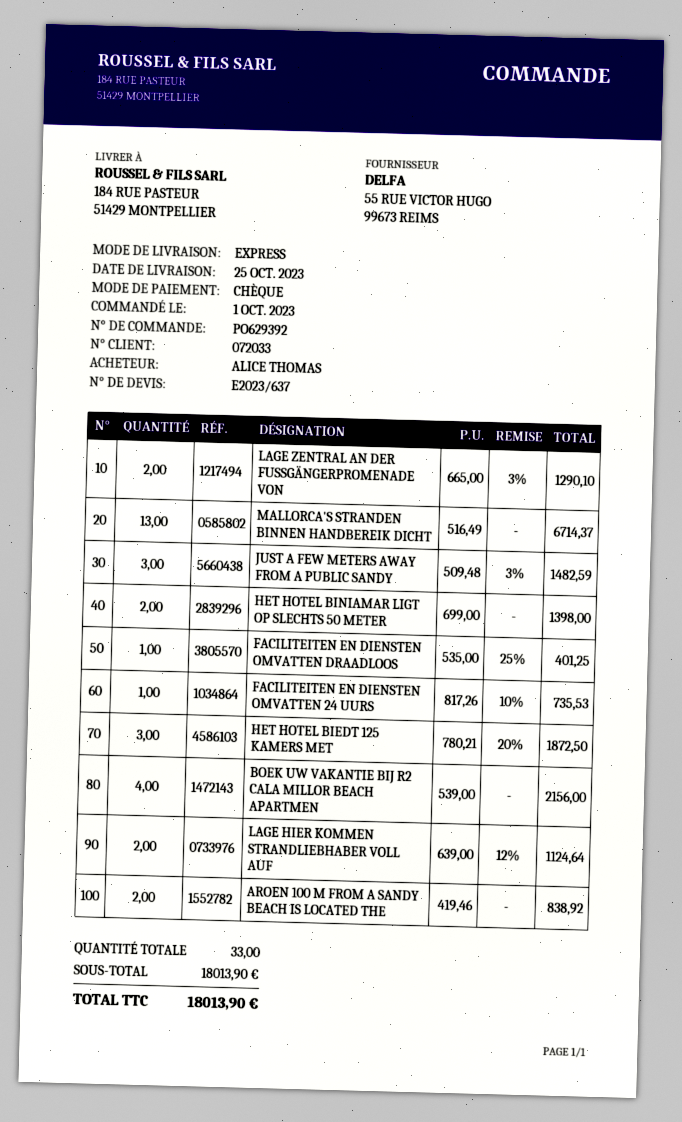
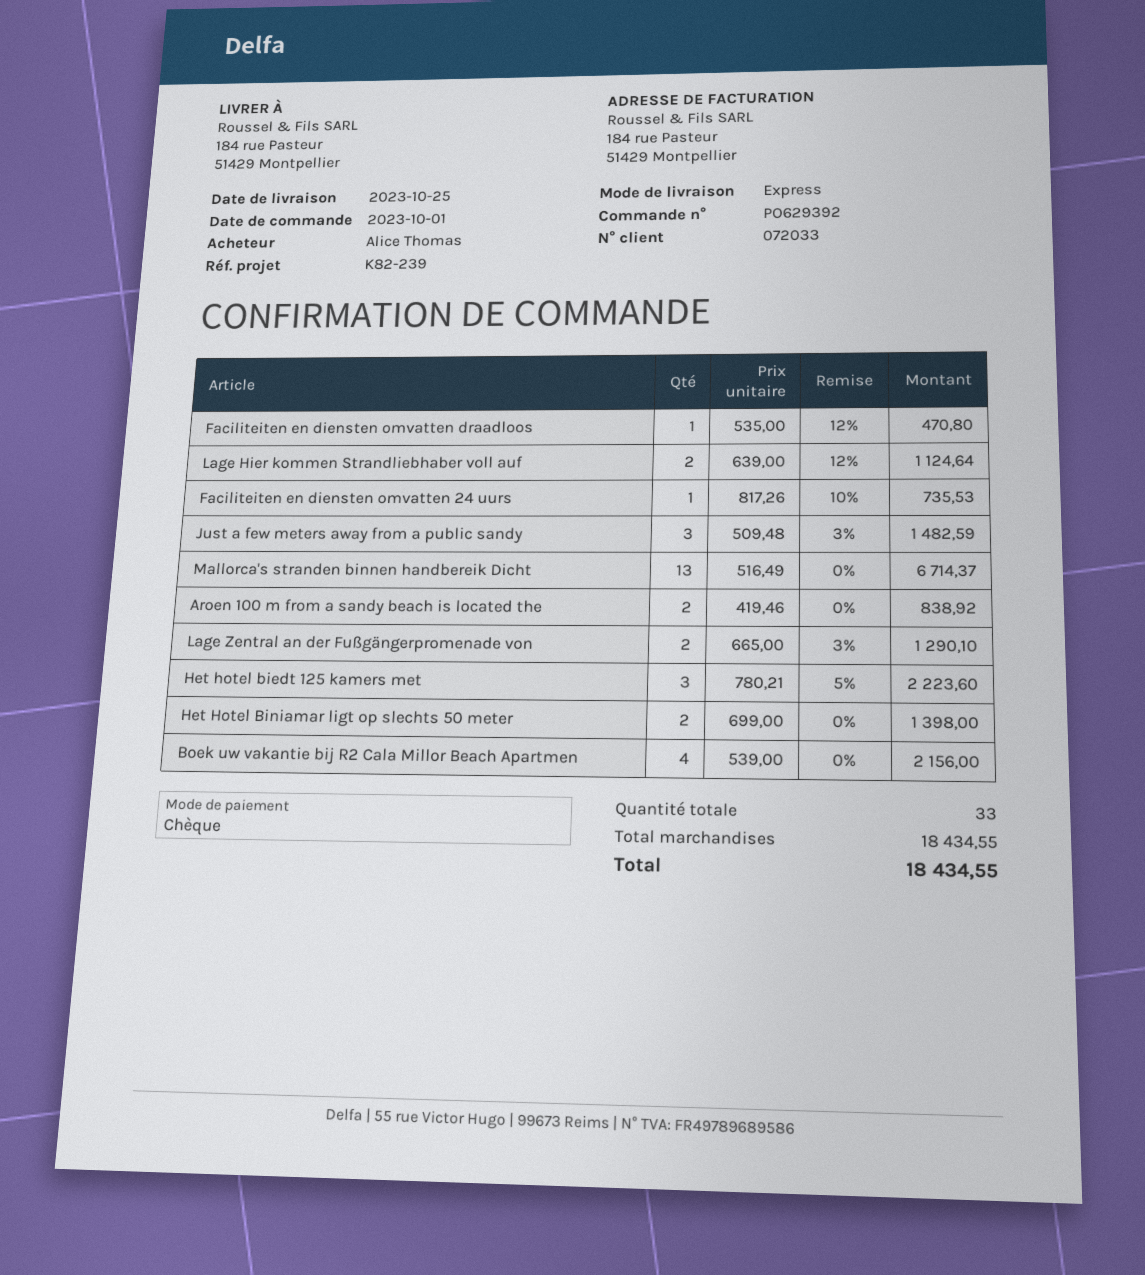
FACILITEITEN EN DIENSTEN OMVATTEN DRAADLOOS: 1 x 535.00 - 25% = 401.25 -> 1 x 535.00 - 12% = 470.80
HET HOTEL BIEDT 125 KAMERS MET: 3 x 780.21 - 20% = 1872.50 -> 3 x 780.21 - 5% = 2223.60
subtotal: 18013.90 -> 18434.55
total: 18013.90 -> 18434.55

